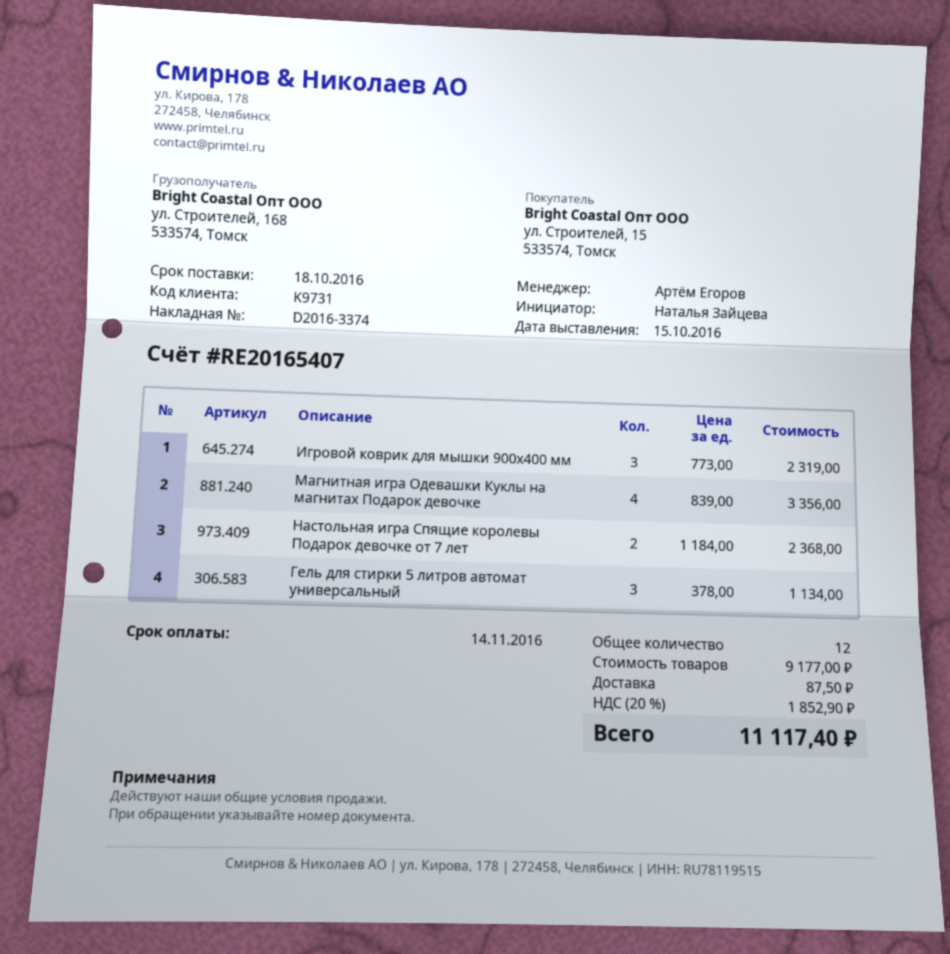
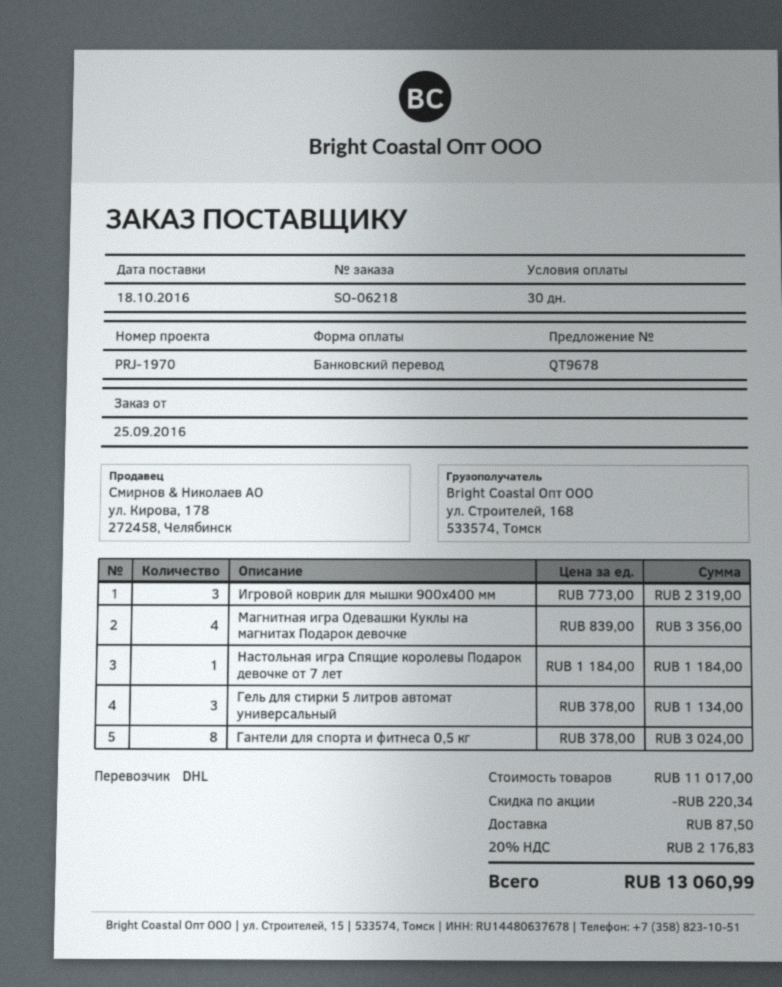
Настольная игра Спящие королевы Подарок девочке от 7 лет: 2 x 1184.00 = 2368.00 -> 1 x 1184.00 = 1184.00
Гантели для спорта и фитнеса 0,5 кг: none -> 8 x 378.00 = 3024.00
subtotal: 9177.00 -> 11017.00
discount: none -> 220.34
tax: 20% = 1852.90 -> 20% = 2176.83
total: 11117.40 -> 13060.99

